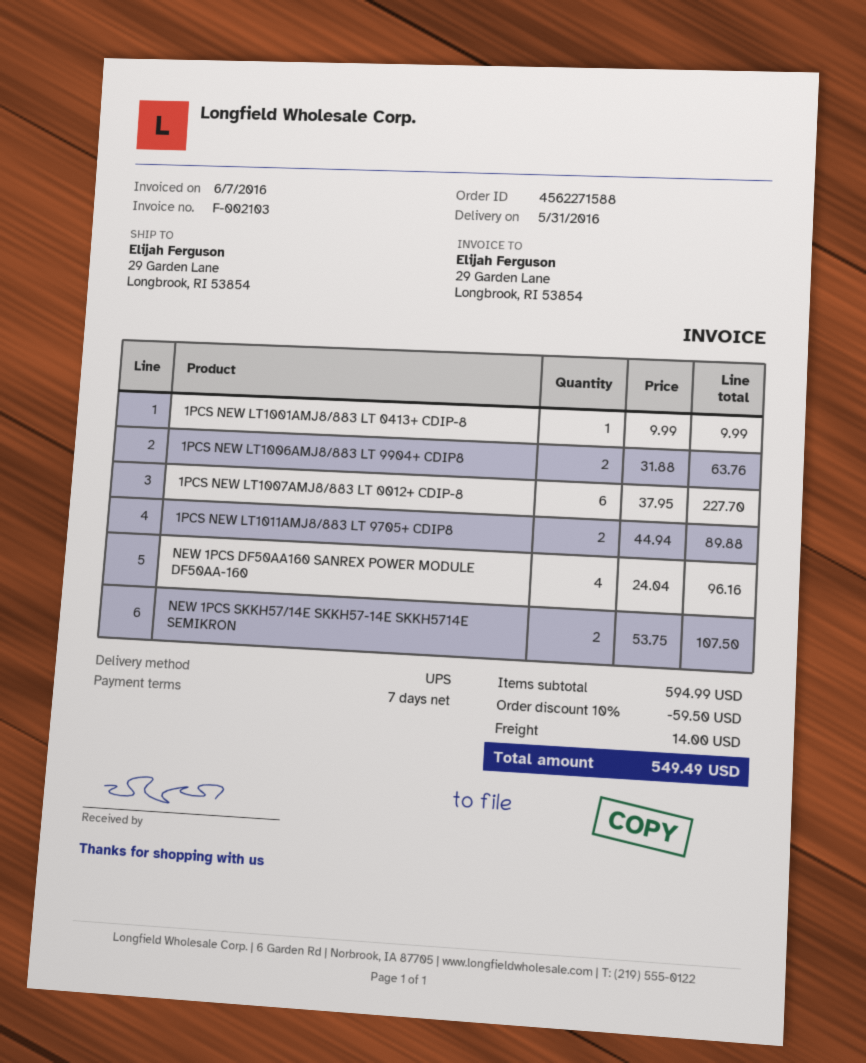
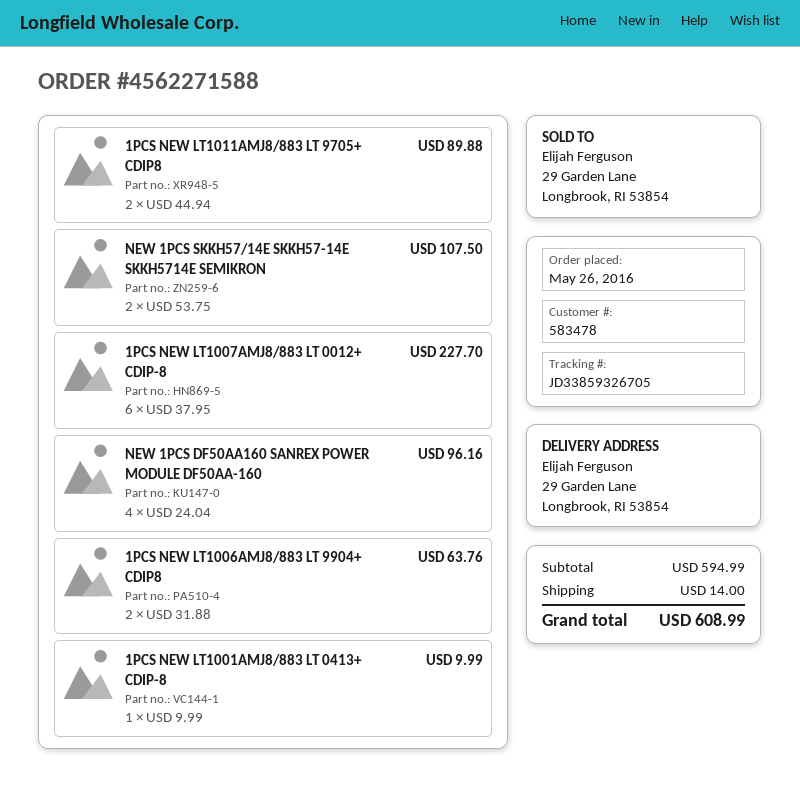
discount: 10% = 59.50 -> none
total: 549.49 -> 608.99

